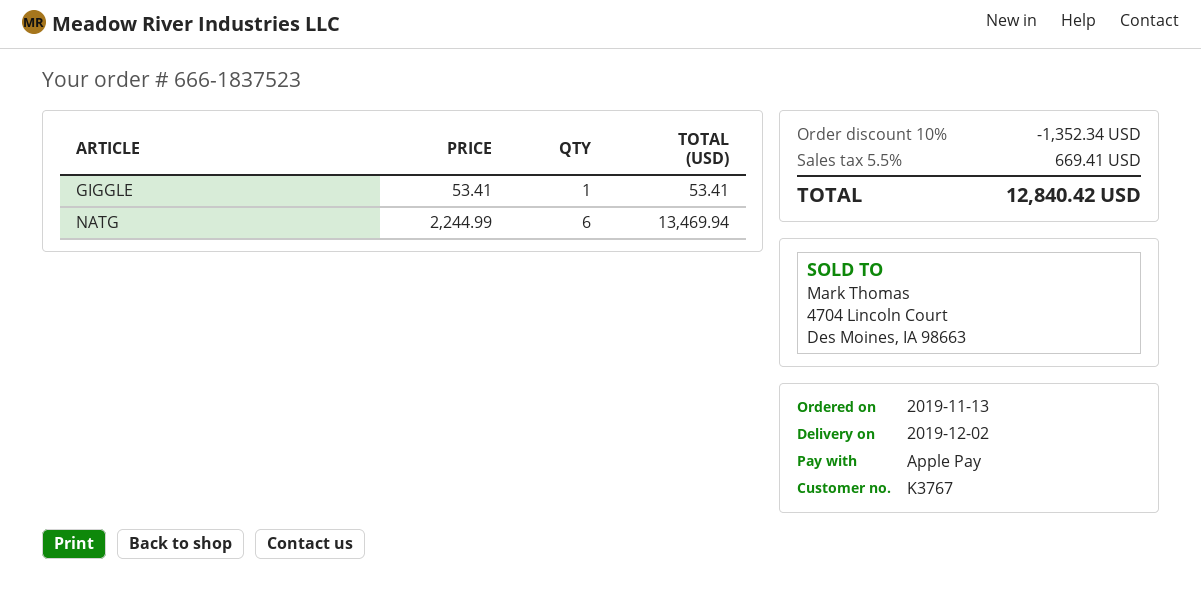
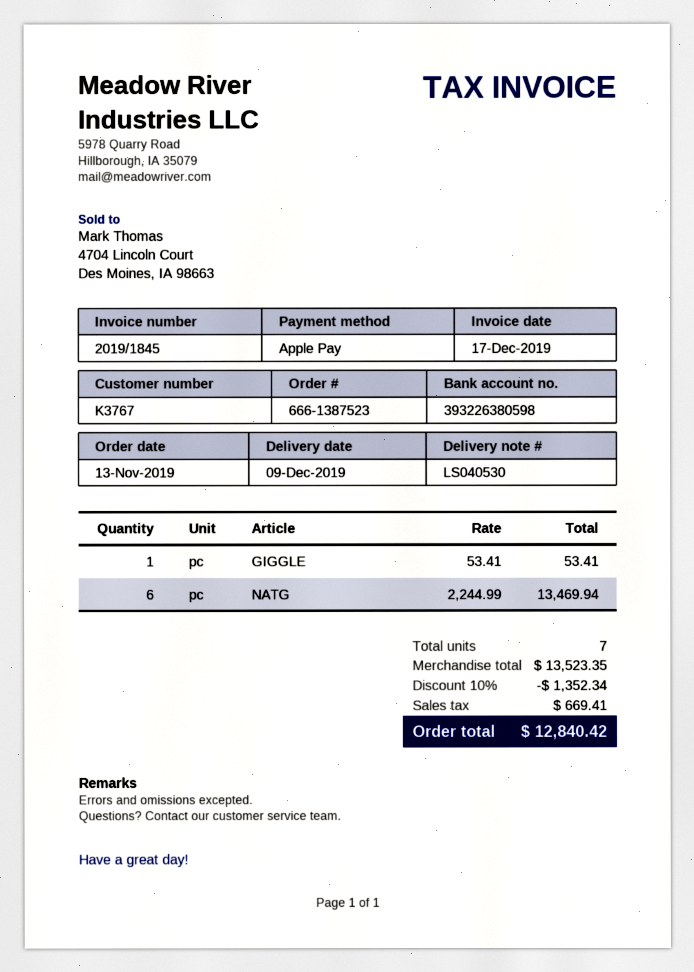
order number: 666-1837523 -> 666-1387523
delivery date: 2019-12-02 -> 2019-12-09

